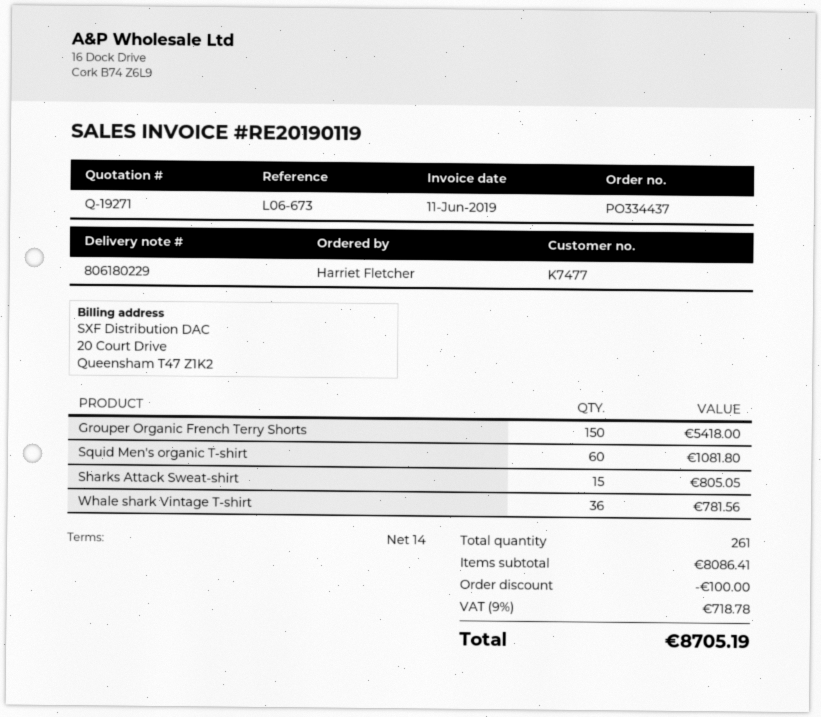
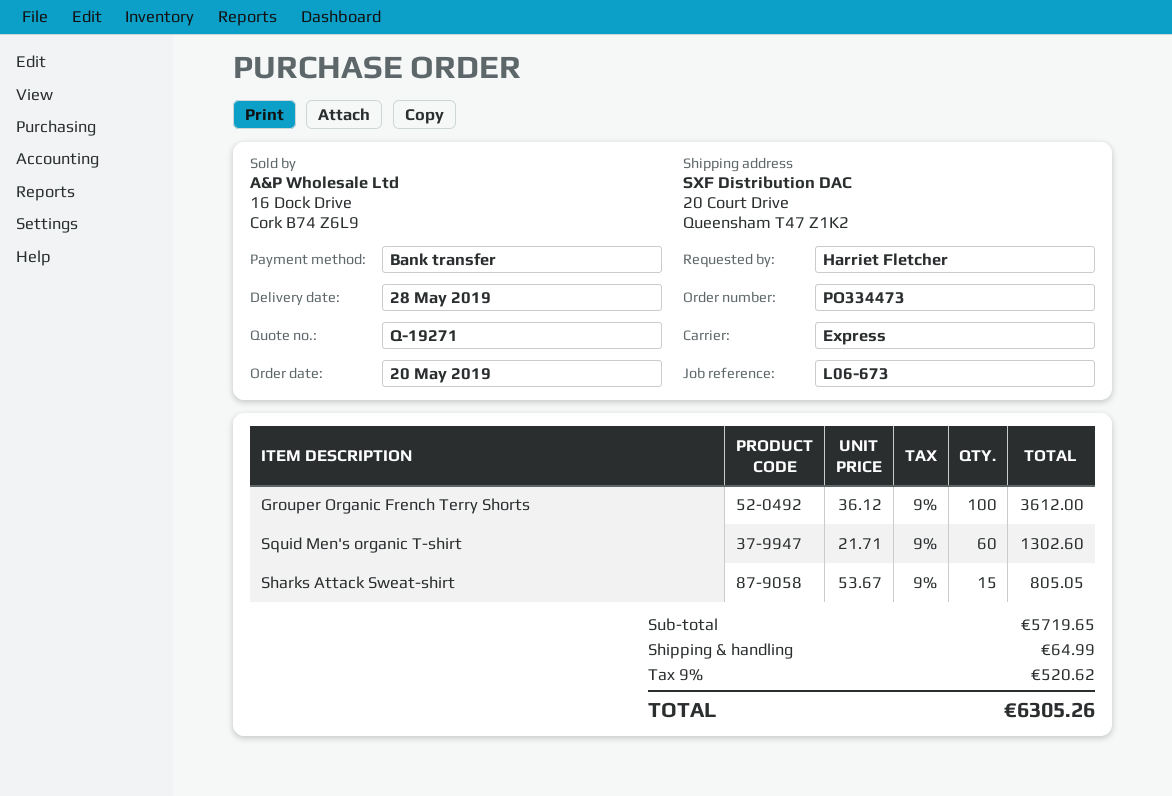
order number: PO334437 -> PO334473
Grouper Organic French Terry Shorts: 150 for 5418.00 -> 100 for 3612.00
Squid Men's organic T-shirt: 60 for 1081.80 -> 60 for 1302.60
Whale shark Vintage T-shirt: 36 for 781.56 -> none
subtotal: 8086.41 -> 5719.65
discount: 100.00 -> none
shipping: none -> 64.99
tax: 9% = 718.78 -> 9% = 520.62
total: 8705.19 -> 6305.26

